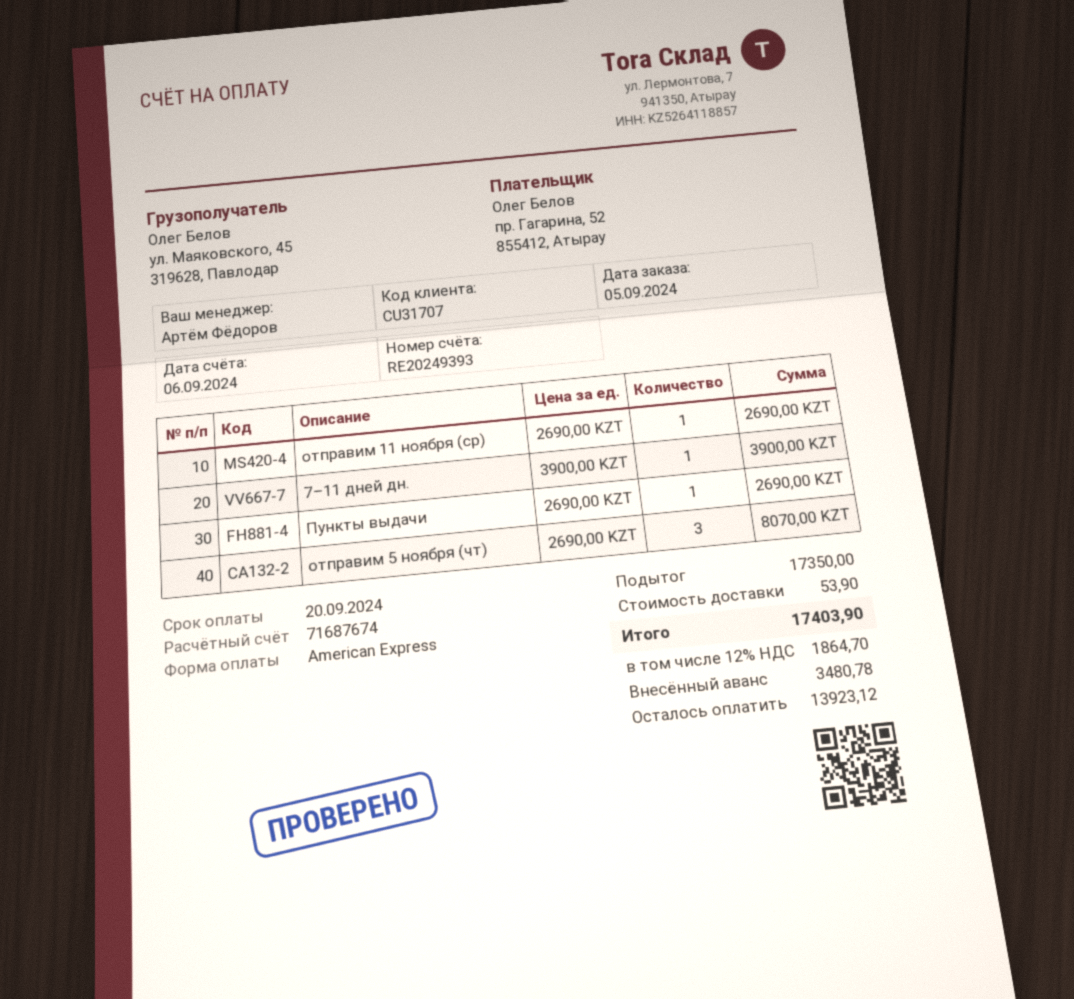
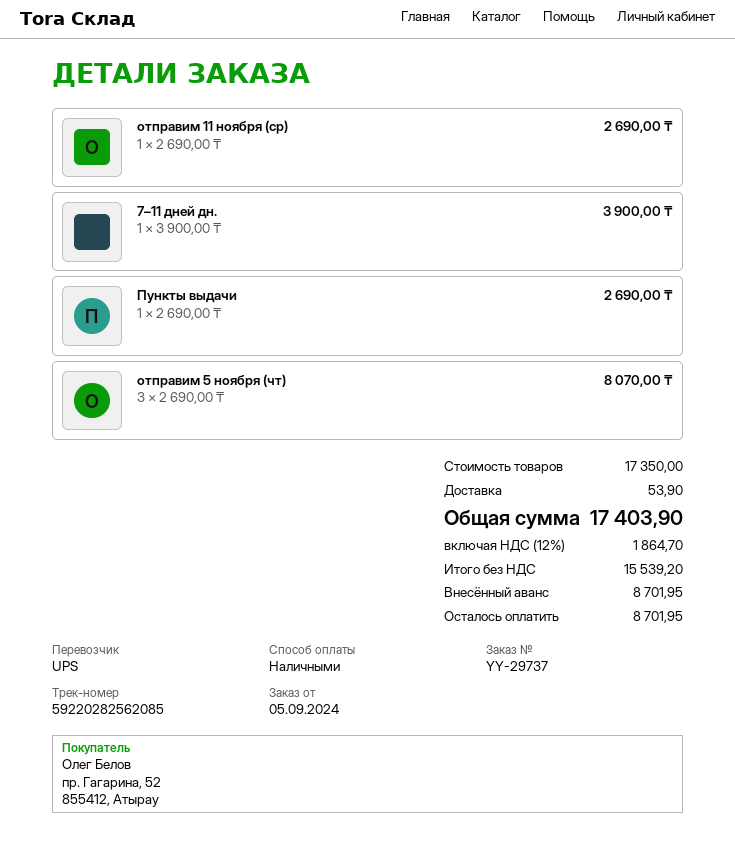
payment method: American Express -> cash
deposit: 3480.78 -> 8701.95
balance: 13923.12 -> 8701.95

